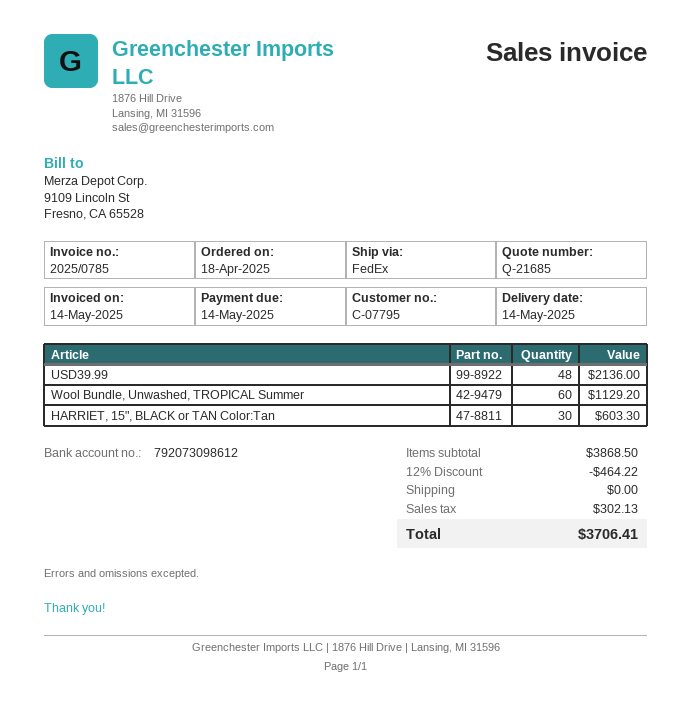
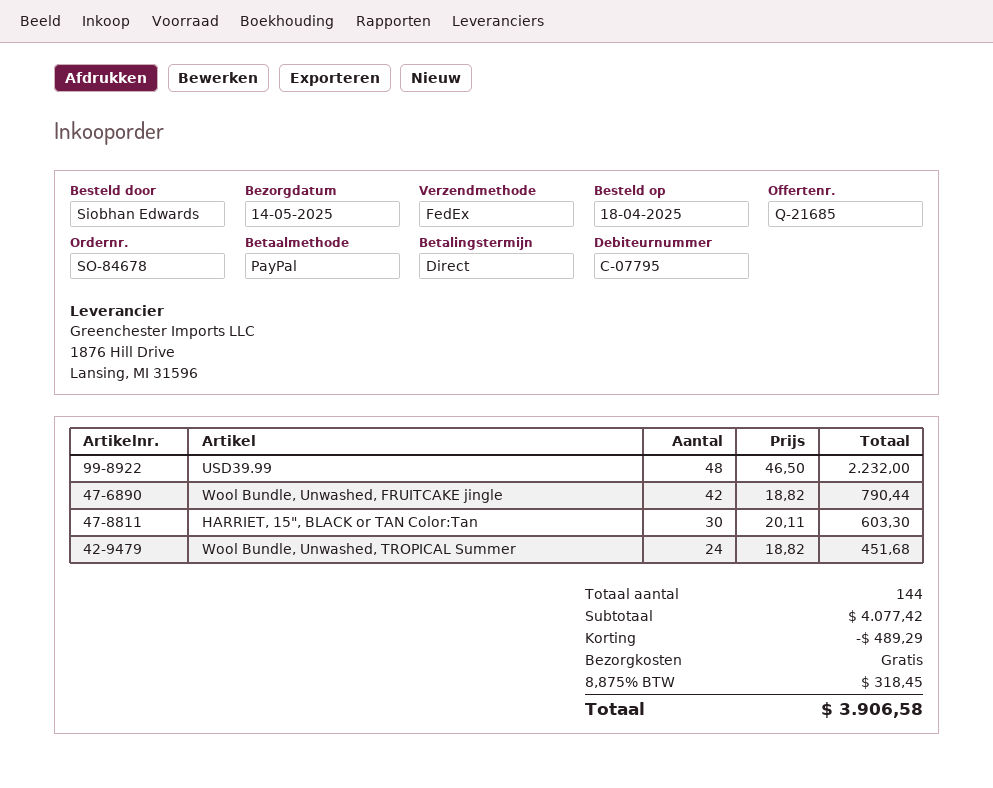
USD39.99: 48 for 2136.00 -> 48 for 2232.00
Wool Bundle, Unwashed, TROPICAL Summer: 60 for 1129.20 -> 24 for 451.68
Wool Bundle, Unwashed, FRUITCAKE jingle: none -> 42 for 790.44
subtotal: 3868.50 -> 4077.42
discount: 464.22 -> 489.29
tax: 302.13 -> 318.45
total: 3706.41 -> 3906.58

